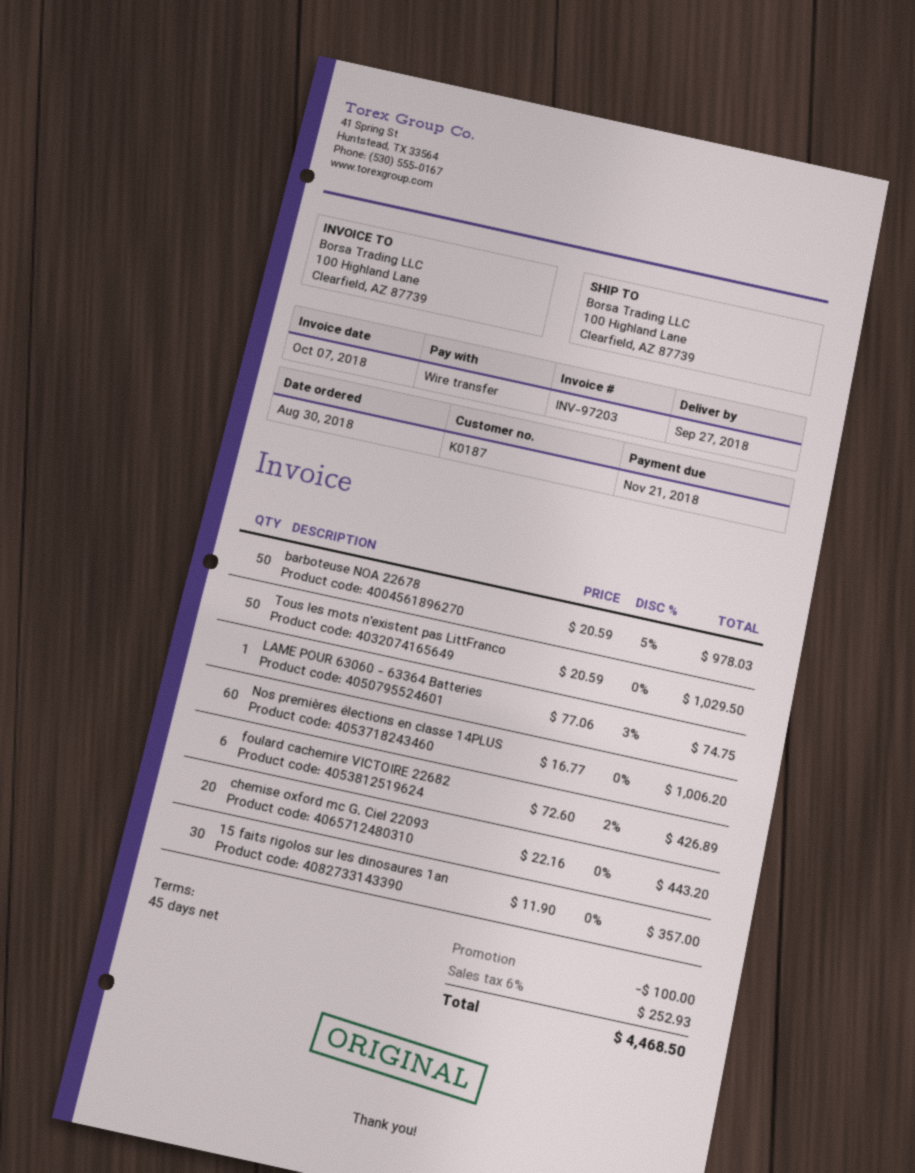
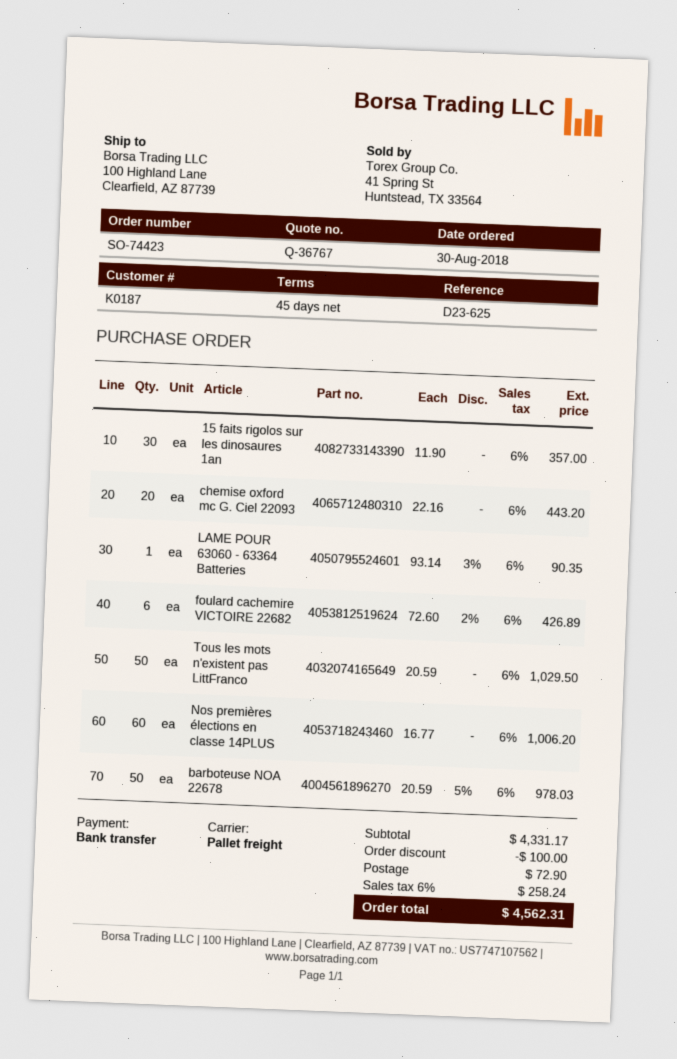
LAME POUR 63060 - 63364 Batteries: 1 x 77.06 - 3% = 74.75 -> 1 x 93.14 - 3% = 90.35
shipping: none -> 72.90
tax: 6% = 252.93 -> 6% = 258.24
total: 4468.50 -> 4562.31

